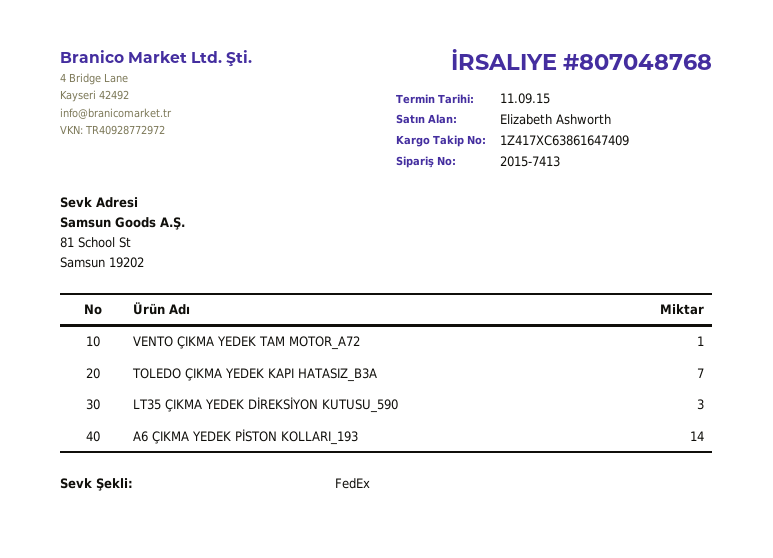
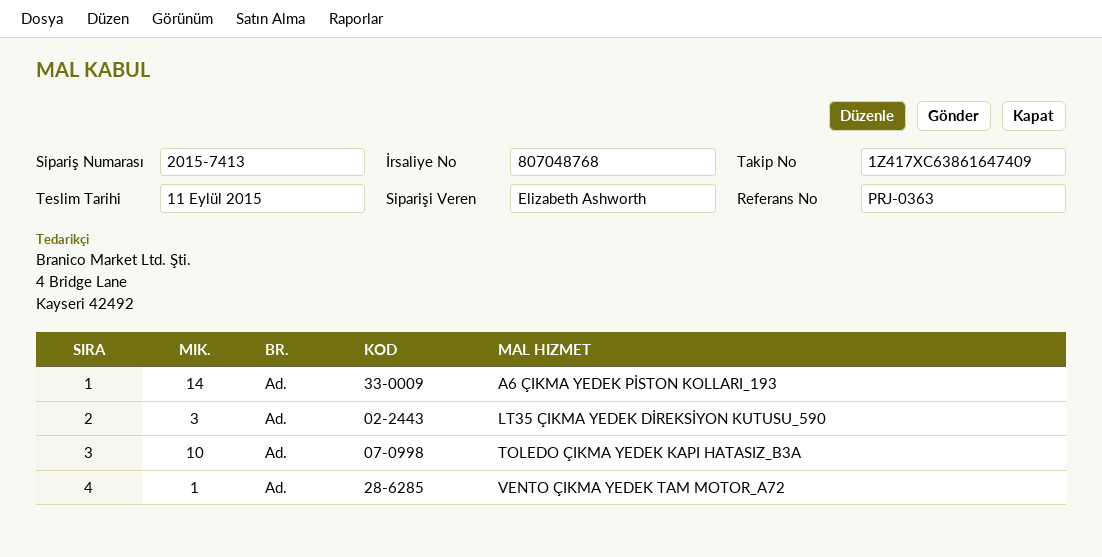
TOLEDO ÇIKMA YEDEK KAPI HATASIZ_B3A: 7 -> 10

